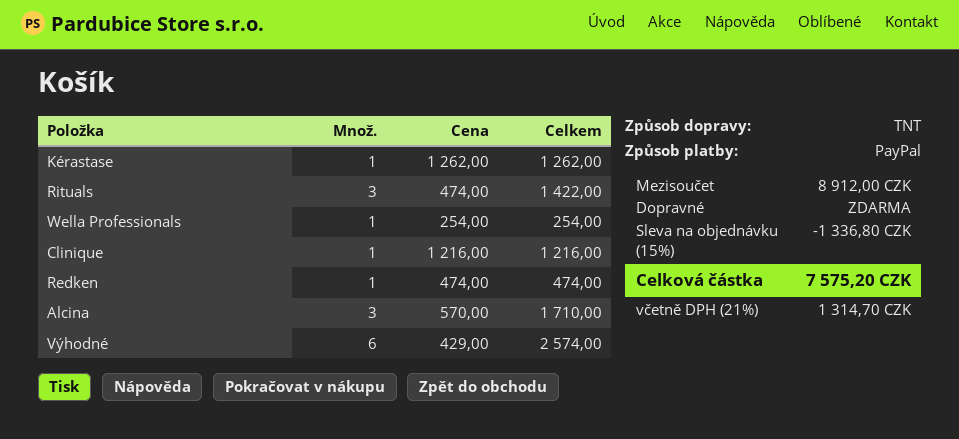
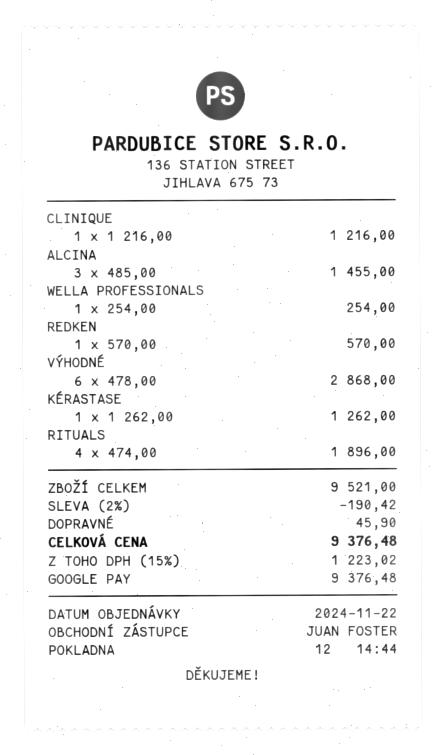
payment method: PayPal -> Google Pay
Rituals: 3 x 474.00 = 1422.00 -> 4 x 474.00 = 1896.00
Redken: 1 x 474.00 = 474.00 -> 1 x 570.00 = 570.00
Alcina: 3 x 570.00 = 1710.00 -> 3 x 485.00 = 1455.00
Výhodné: 6 x 429.00 = 2574.00 -> 6 x 478.00 = 2868.00
subtotal: 8912.00 -> 9521.00
discount: 15% = 1336.80 -> 2% = 190.42
shipping: 0.00 -> 45.90
tax: 21% = 1314.70 -> 15% = 1223.02
total: 7575.20 -> 9376.48

